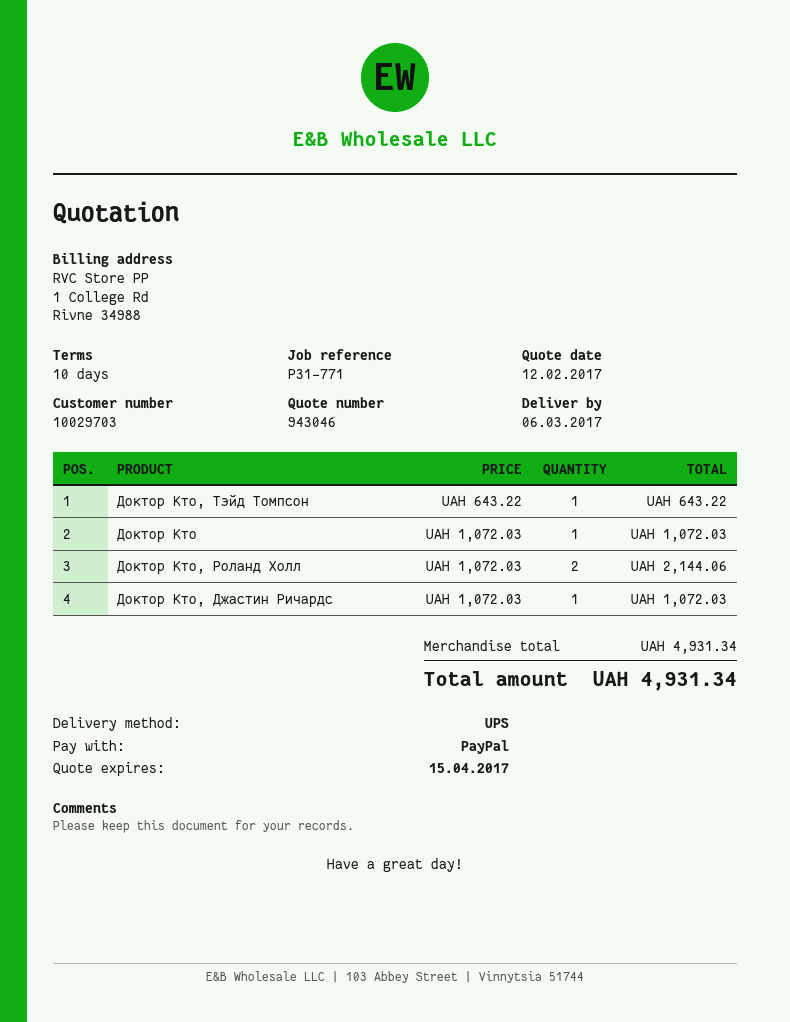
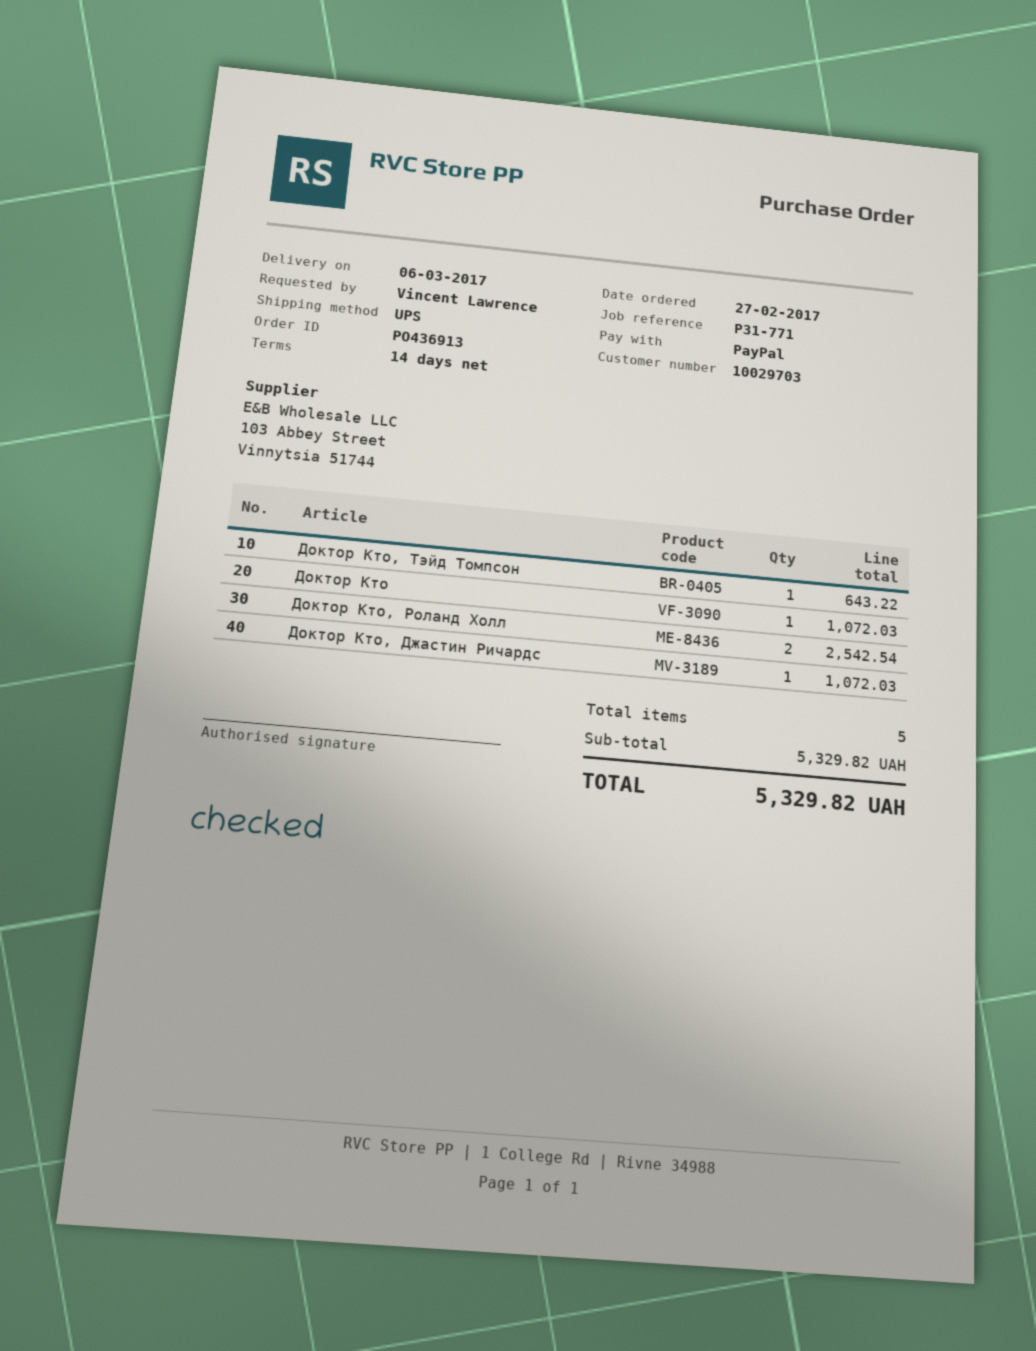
payment terms: 10 days -> 14 days
Доктор Кто, Роланд Холл: 2 for 2144.06 -> 2 for 2542.54
subtotal: 4931.34 -> 5329.82
total: 4931.34 -> 5329.82

